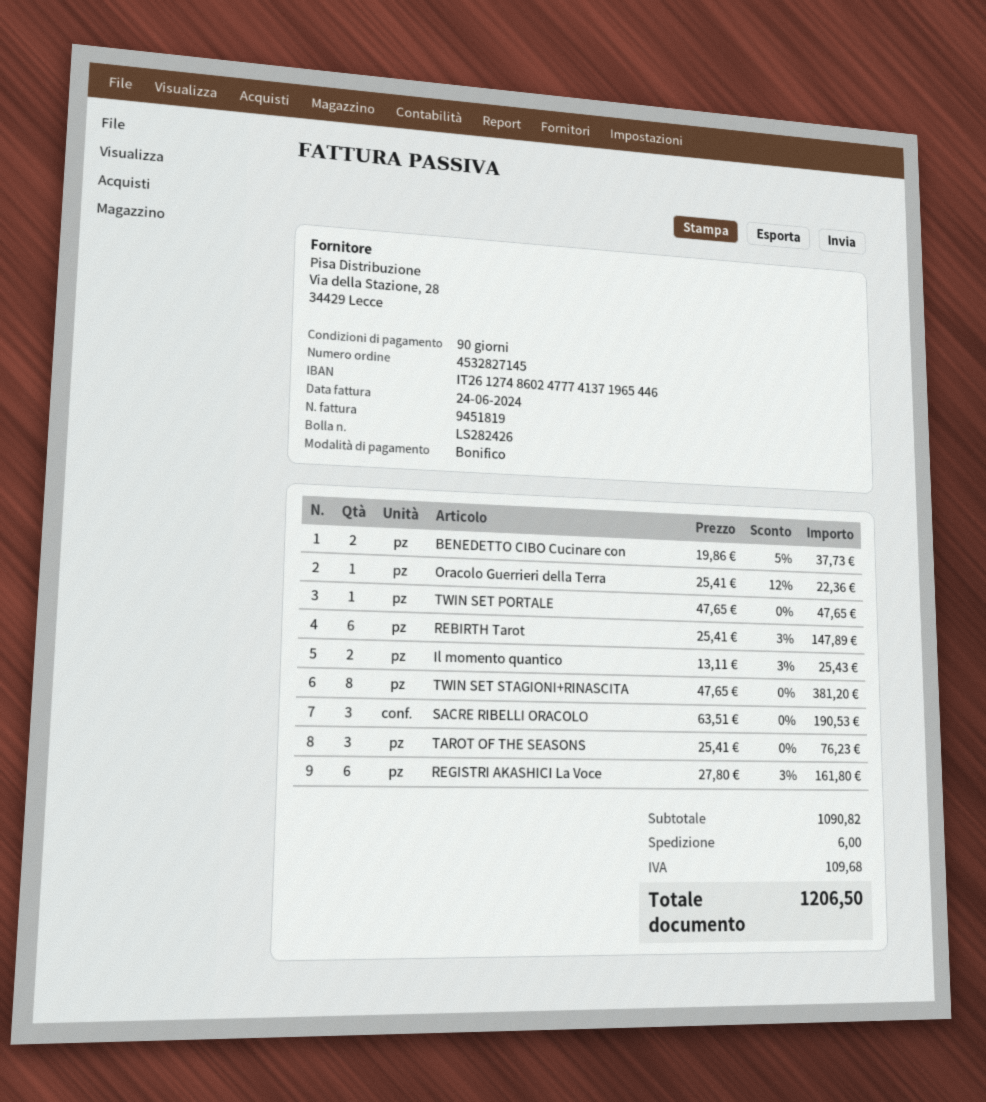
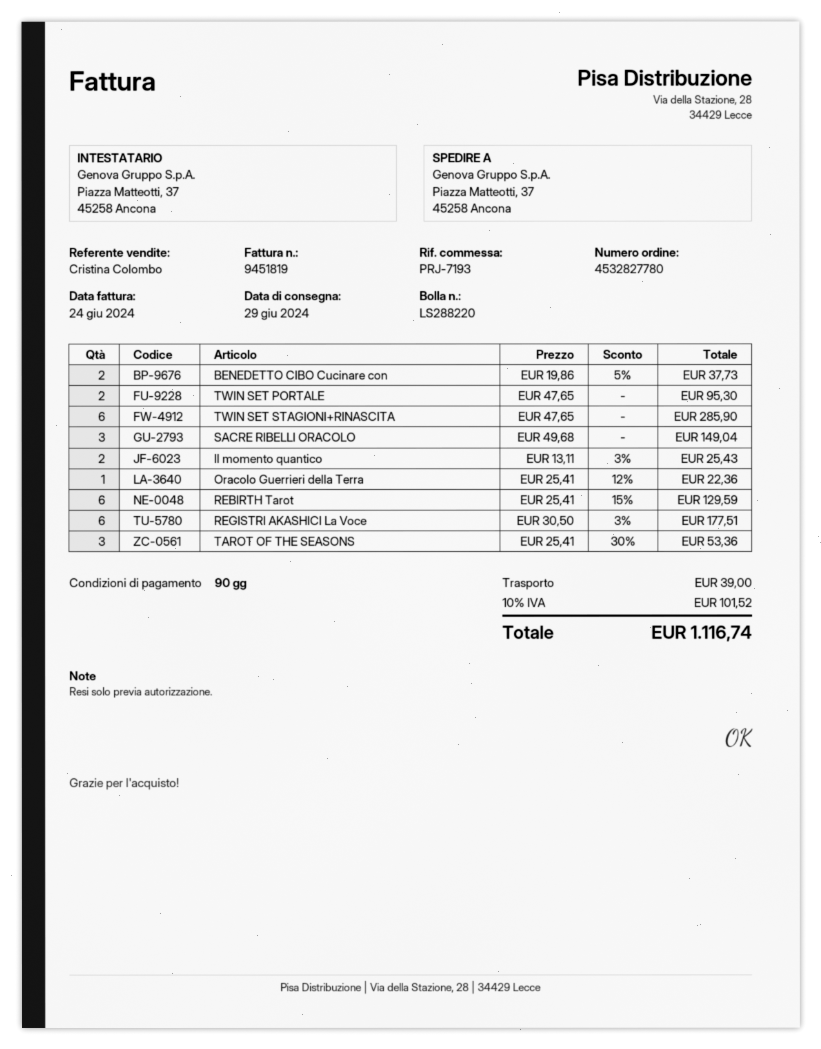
order number: 4532827145 -> 4532827780
delivery note number: LS282426 -> LS288220
TWIN SET PORTALE: 1 x 47.65 = 47.65 -> 2 x 47.65 = 95.30
REBIRTH Tarot: 6 x 25.41 - 3% = 147.89 -> 6 x 25.41 - 15% = 129.59
TWIN SET STAGIONI+RINASCITA: 8 x 47.65 = 381.20 -> 6 x 47.65 = 285.90
SACRE RIBELLI ORACOLO: 3 x 63.51 = 190.53 -> 3 x 49.68 = 149.04
TAROT OF THE SEASONS: 3 x 25.41 = 76.23 -> 3 x 25.41 - 30% = 53.36
REGISTRI AKASHICI La Voce: 6 x 27.80 - 3% = 161.80 -> 6 x 30.50 - 3% = 177.51
shipping: 6.00 -> 39.00
tax: 109.68 -> 101.52
total: 1206.50 -> 1116.74

